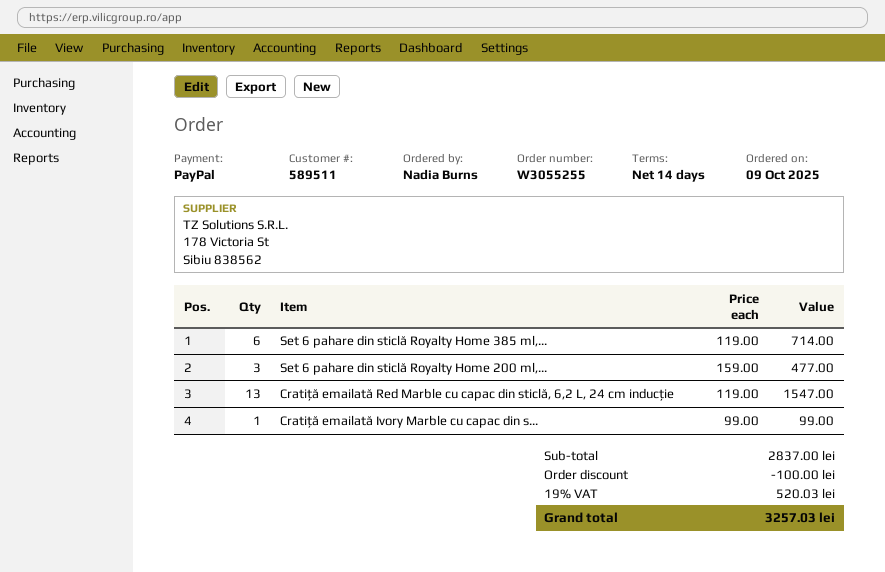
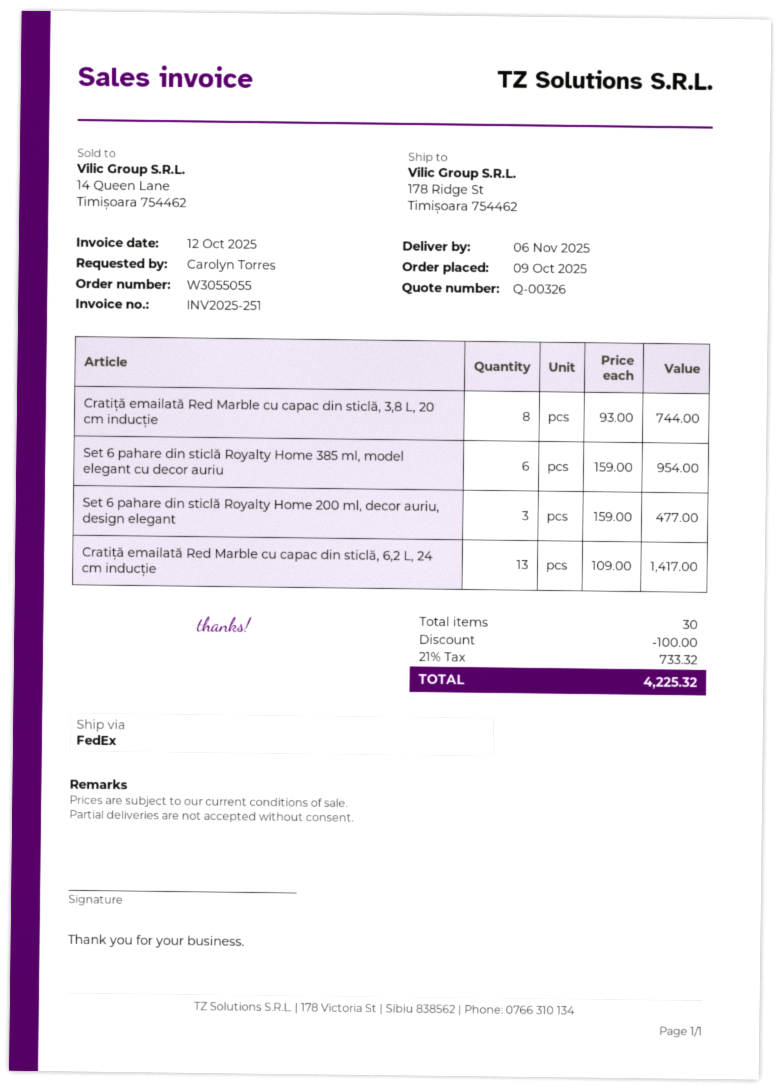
order number: W3055255 -> W3055055
ordered by: Nadia Burns -> Carolyn Torres
Set 6 pahare din sticlă Royalty Home 385 ml,...: 6 x 119.00 = 714.00 -> 6 x 159.00 = 954.00
Cratiță emailată Red Marble cu capac din sticlă, 6,2 L, 24 cm inducție: 13 x 119.00 = 1547.00 -> 13 x 109.00 = 1417.00
Cratiță emailată Ivory Marble cu capac din s...: 1 x 99.00 = 99.00 -> none
Cratiță emailată Red Marble cu capac din sticlă, 3,8 L, 20 cm inducție: none -> 8 x 93.00 = 744.00
tax: 19% = 520.03 -> 21% = 733.32
total: 3257.03 -> 4225.32

